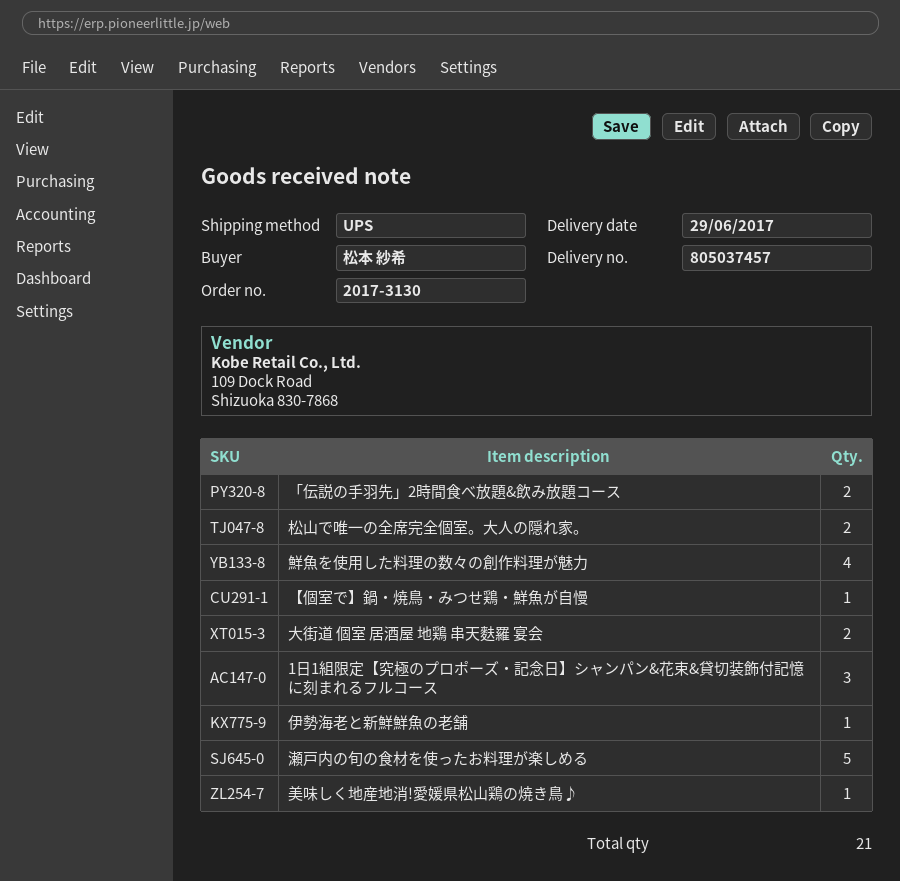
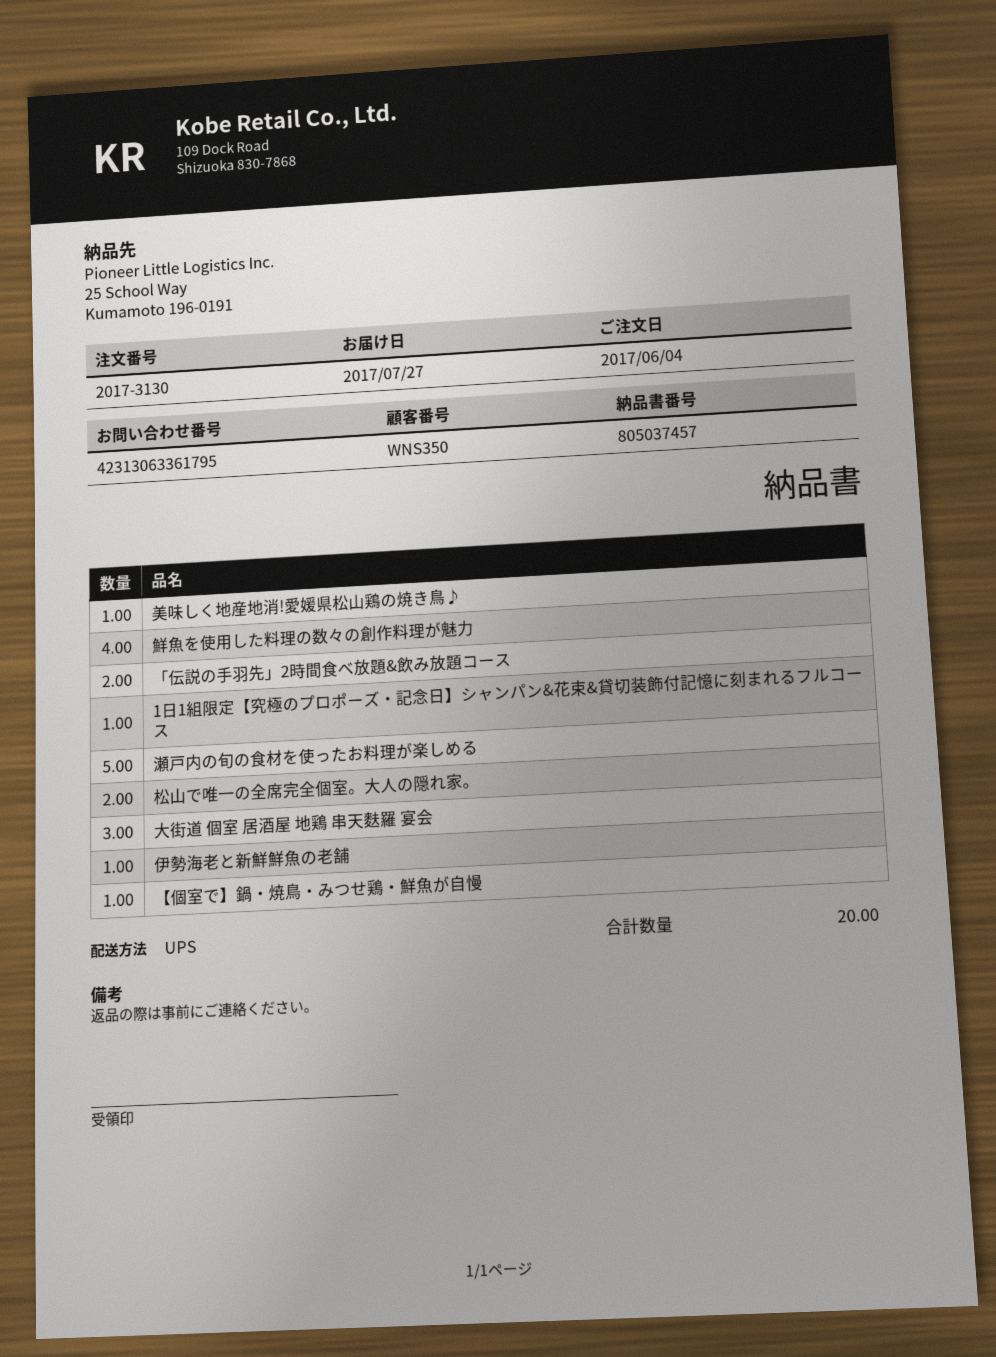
delivery date: 2017-06-29 -> 2017-07-27
大街道 個室 居酒屋 地鶏 串天麩羅 宴会: 2 -> 3
1日1組限定【究極のプロポーズ・記念日】シャンパン&花束&貸切装飾付記憶に刻まれるフルコース: 3 -> 1
total quantity: 21 -> 20

